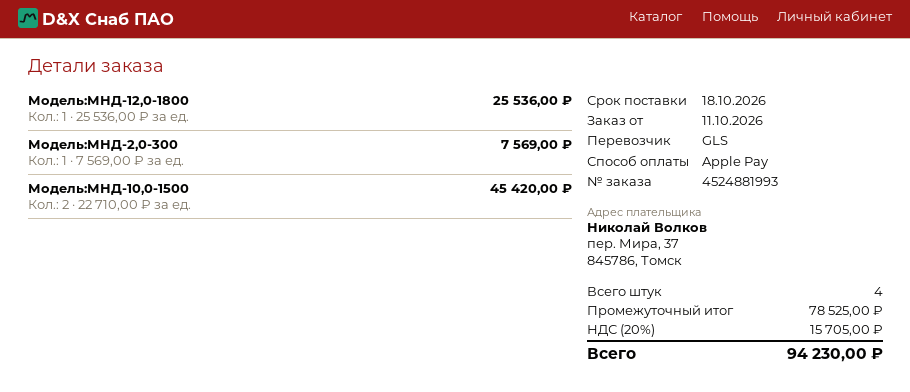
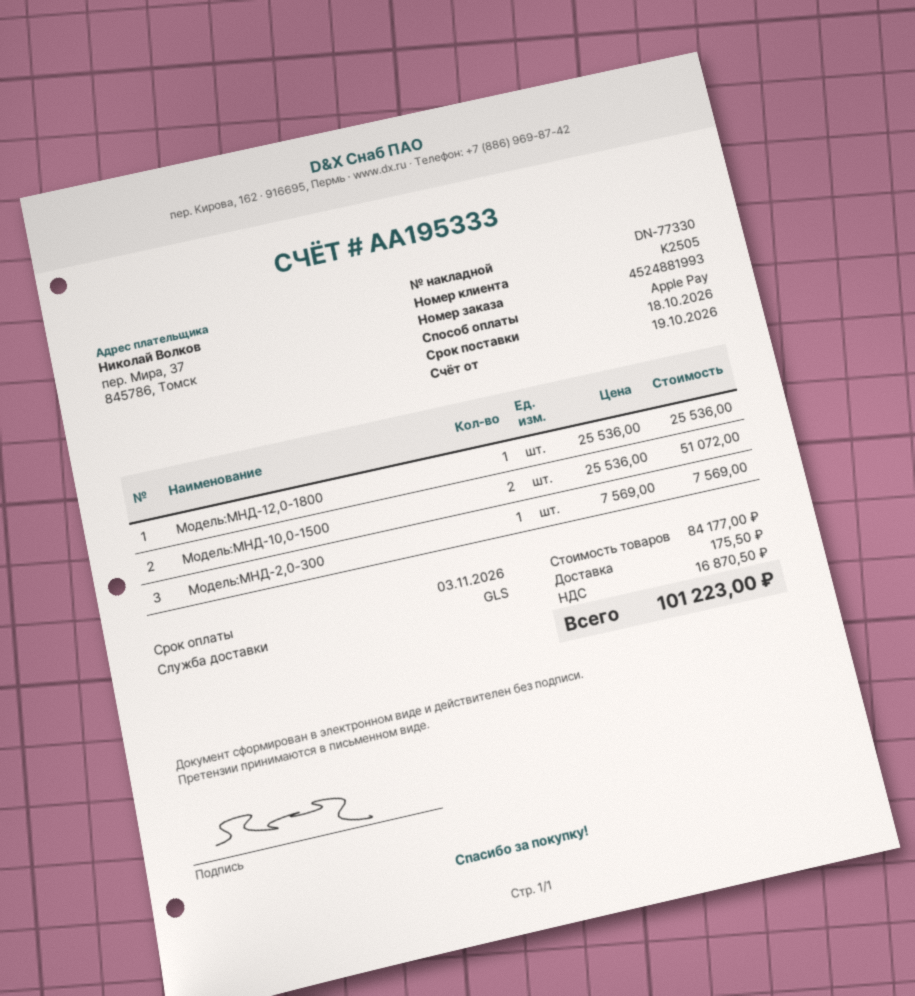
Модель:МНД-10,0-1500: 2 x 22710.00 = 45420.00 -> 2 x 25536.00 = 51072.00
subtotal: 78525.00 -> 84177.00
shipping: none -> 175.50
tax: 15705.00 -> 16870.50
total: 94230.00 -> 101223.00

